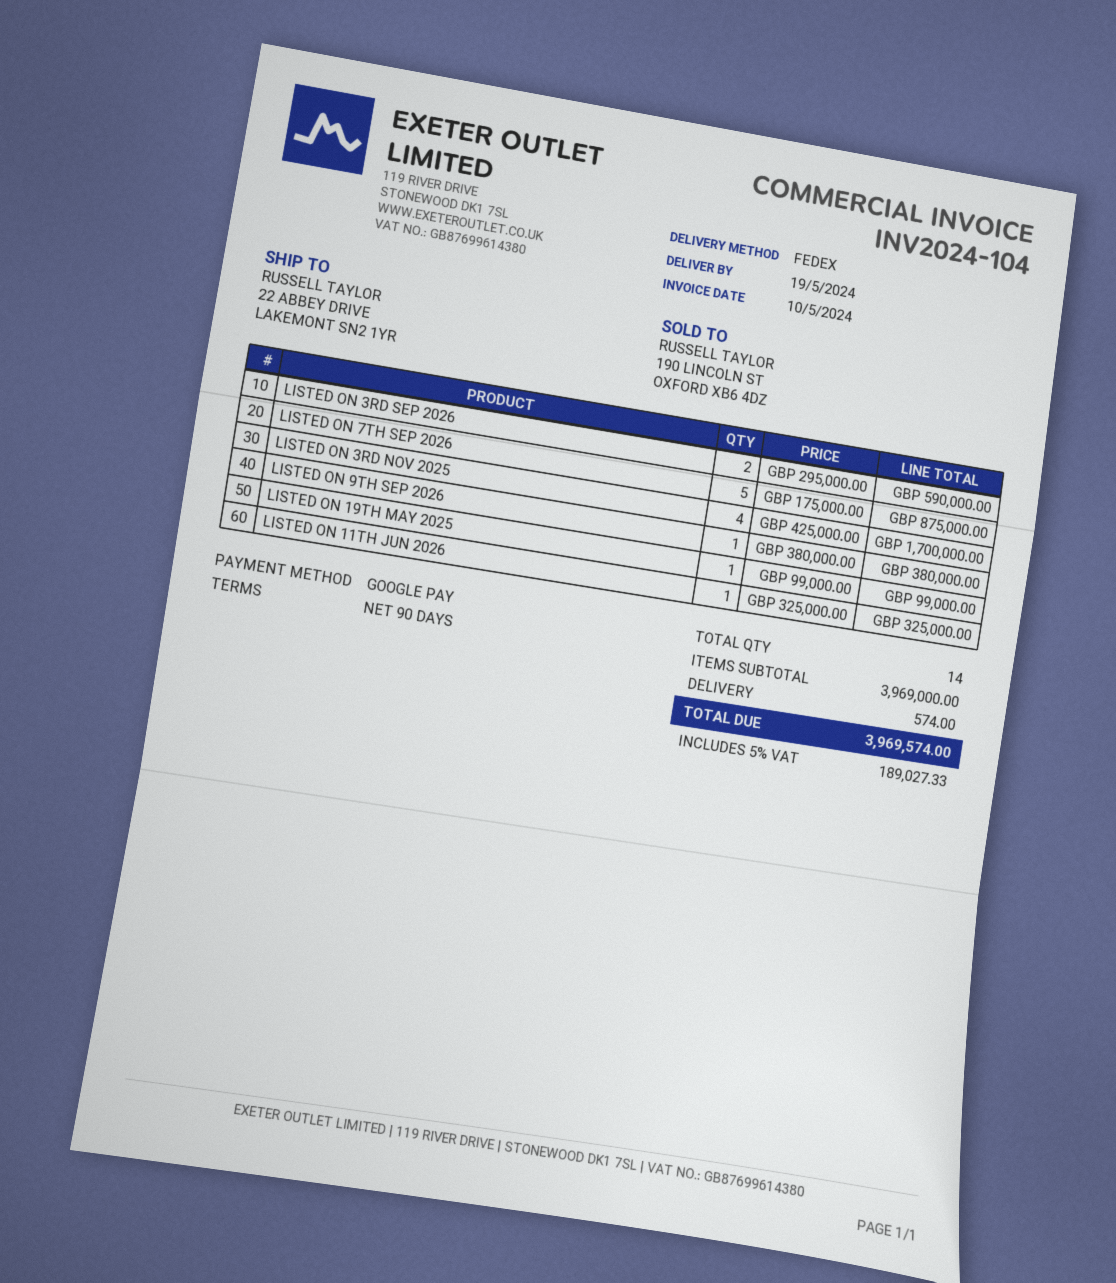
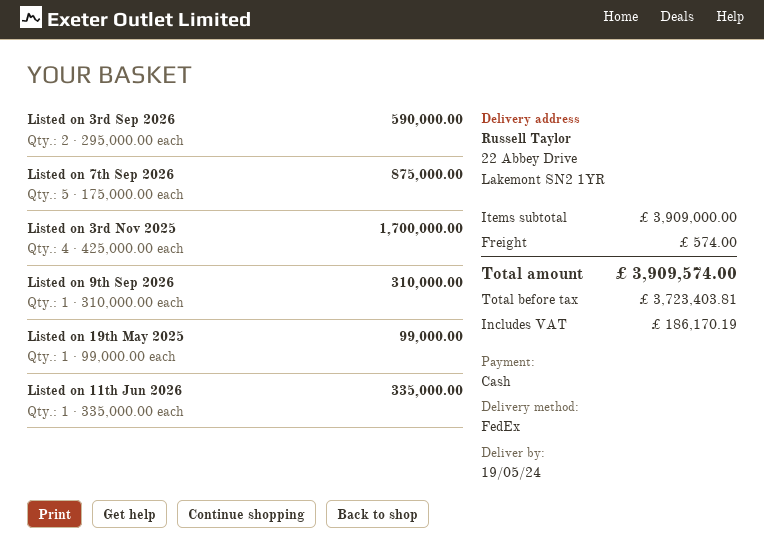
payment method: Google Pay -> cash
LISTED ON 9TH SEP 2026: 1 x 380000.00 = 380000.00 -> 1 x 310000.00 = 310000.00
LISTED ON 11TH JUN 2026: 1 x 325000.00 = 325000.00 -> 1 x 335000.00 = 335000.00
subtotal: 3969000.00 -> 3909000.00
tax: 189027.33 -> 186170.19
total: 3969574.00 -> 3909574.00

